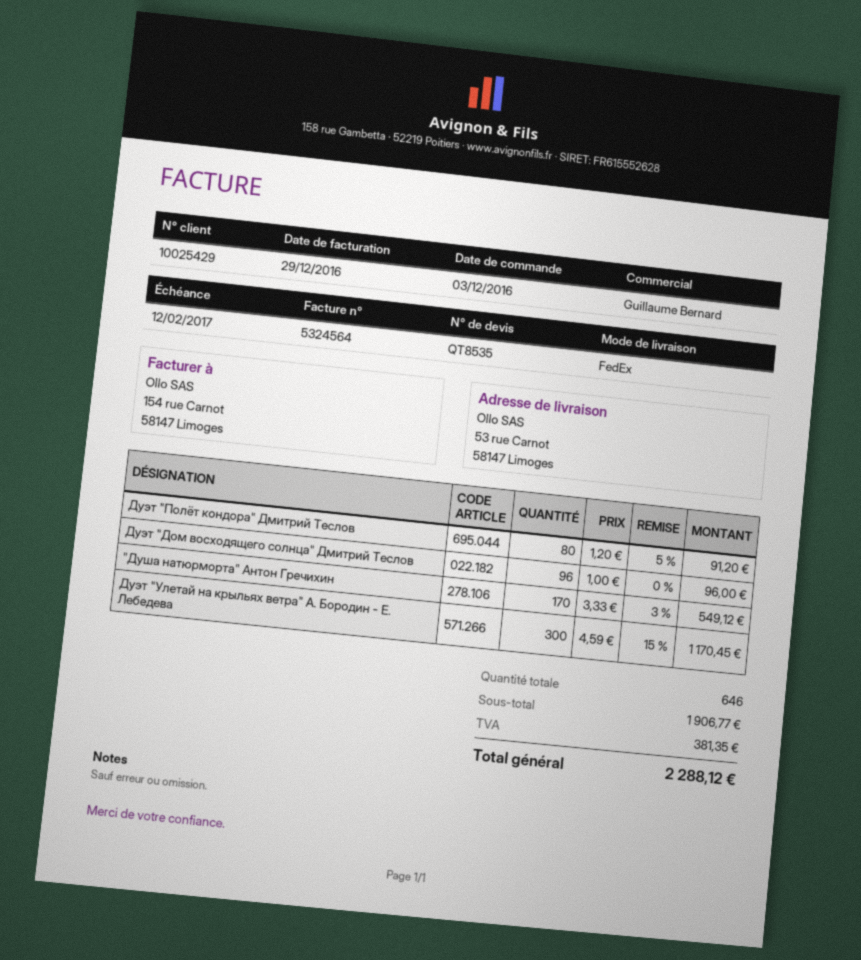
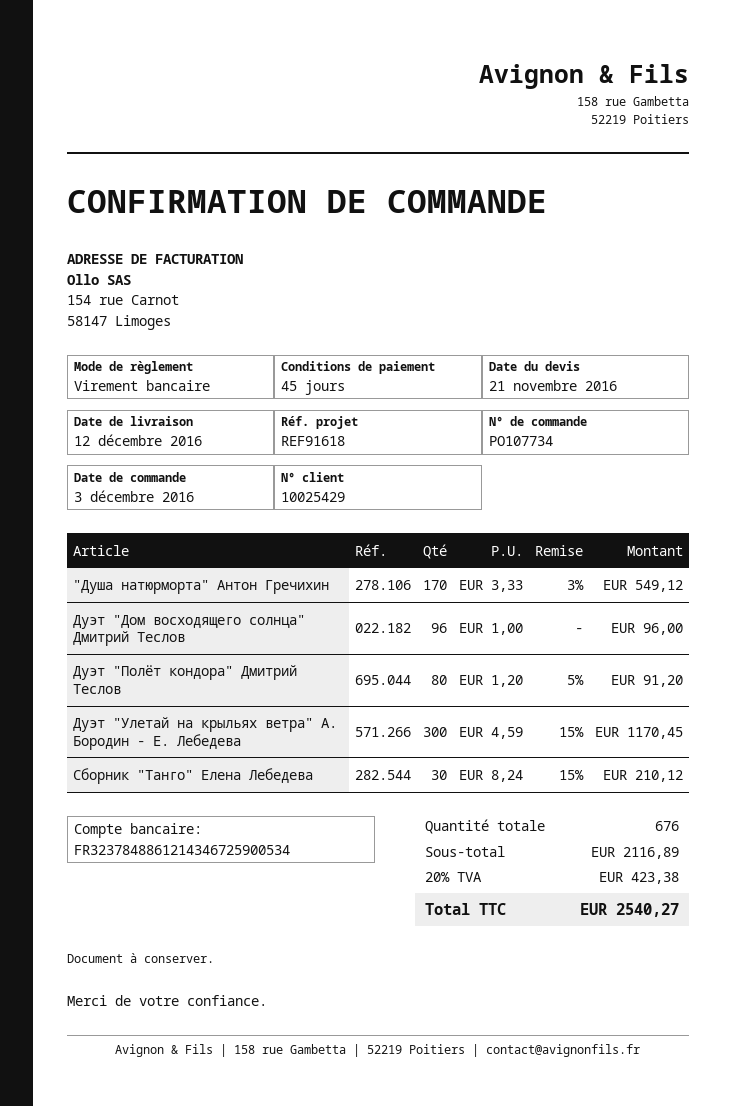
Сборник "Танго" Елена Лебедева: none -> 30 x 8.24 - 15% = 210.12
total quantity: 646 -> 676
subtotal: 1906.77 -> 2116.89
tax: 381.35 -> 423.38
total: 2288.12 -> 2540.27

